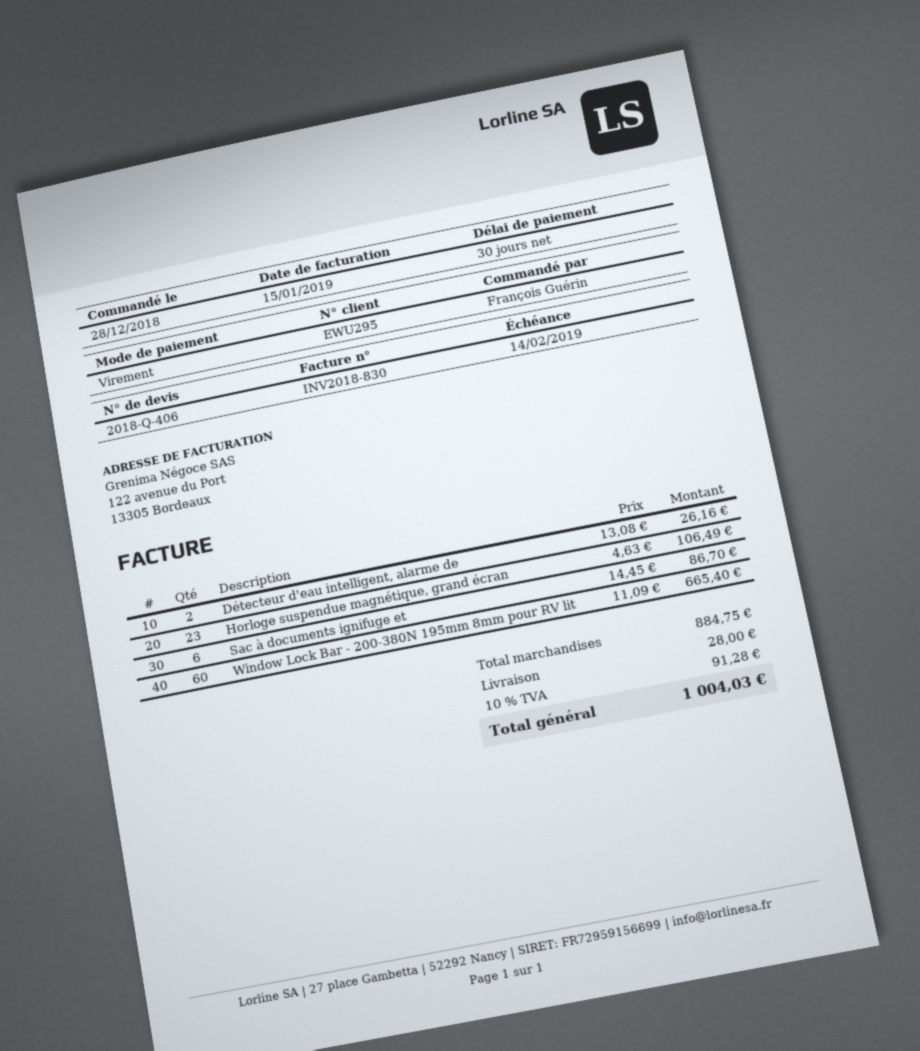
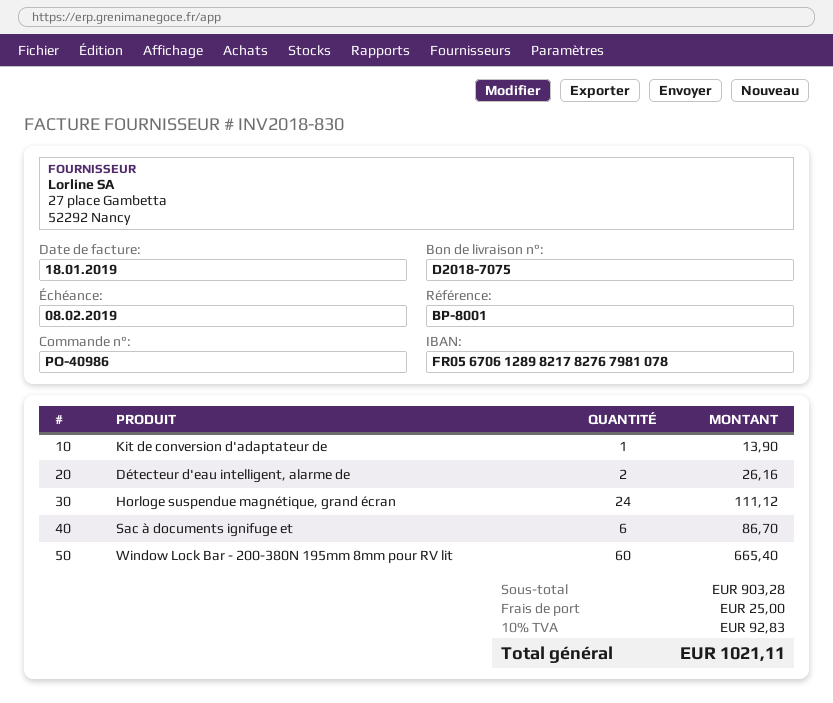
invoice date: 2019-01-15 -> 2019-01-18
due date: 2019-02-14 -> 2019-02-08
Horloge suspendue magnétique, grand écran: 23 for 106.49 -> 24 for 111.12
Kit de conversion d'adaptateur de: none -> 1 for 13.90
subtotal: 884.75 -> 903.28
shipping: 28.00 -> 25.00
tax: 10% = 91.28 -> 10% = 92.83
total: 1004.03 -> 1021.11

